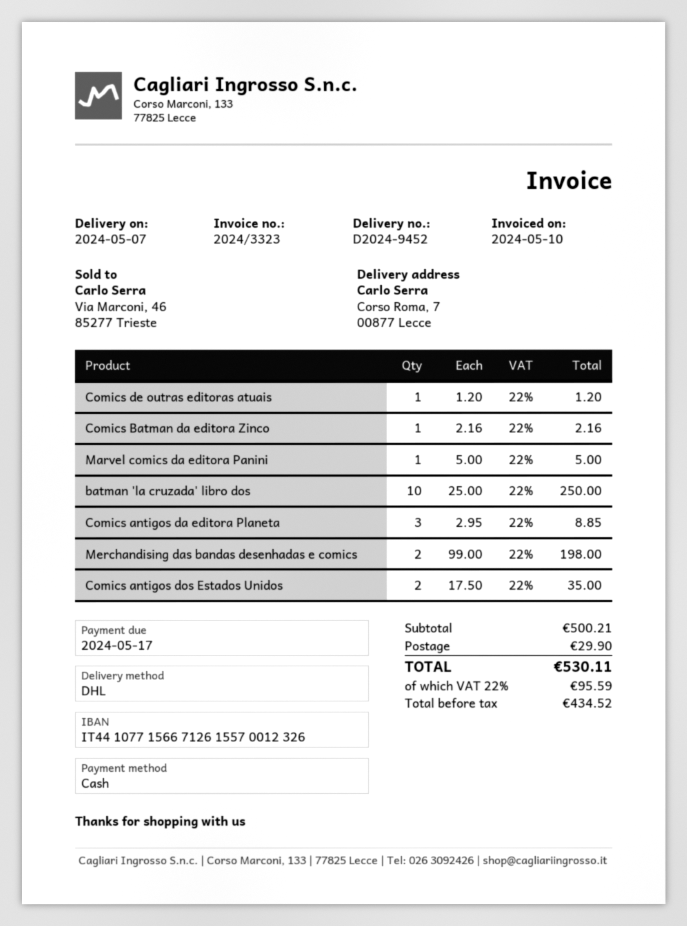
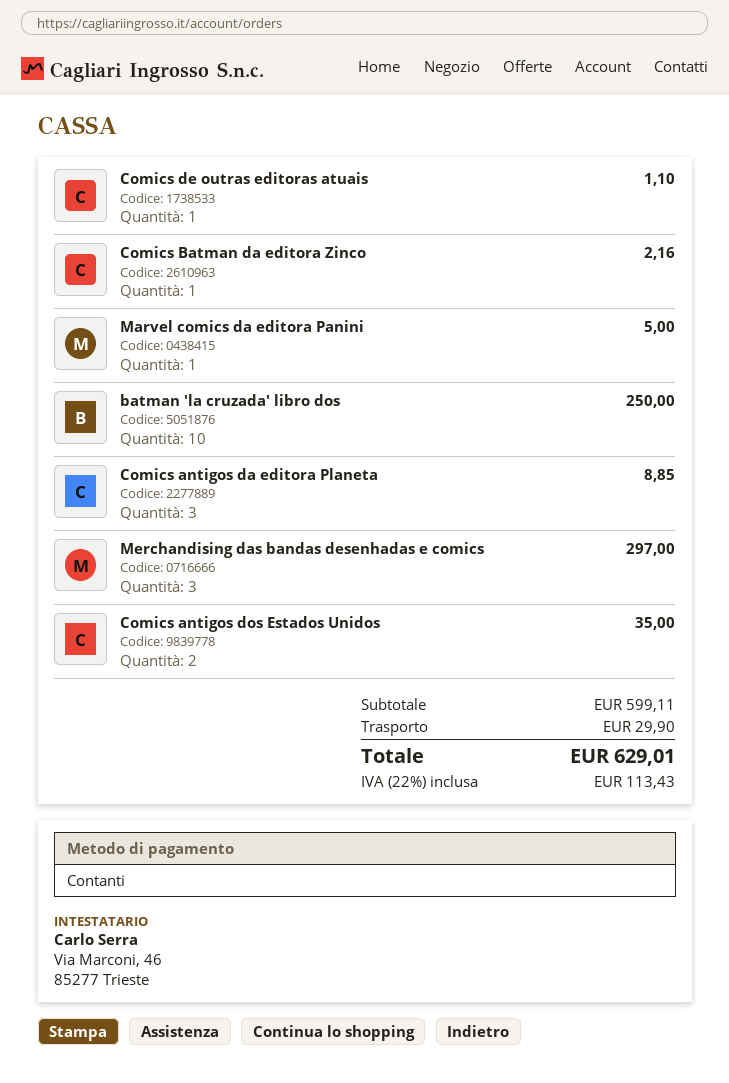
Comics de outras editoras atuais: 1 for 1.20 -> 1 for 1.10
Merchandising das bandas desenhadas e comics: 2 for 198.00 -> 3 for 297.00
subtotal: 500.21 -> 599.11
tax: 22% = 95.59 -> 22% = 113.43
total: 530.11 -> 629.01

